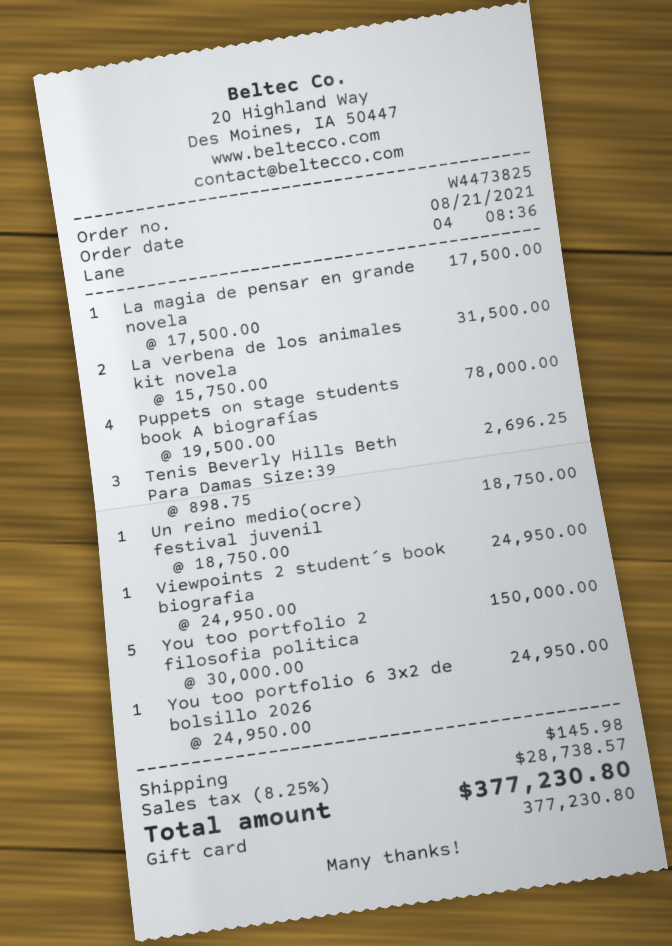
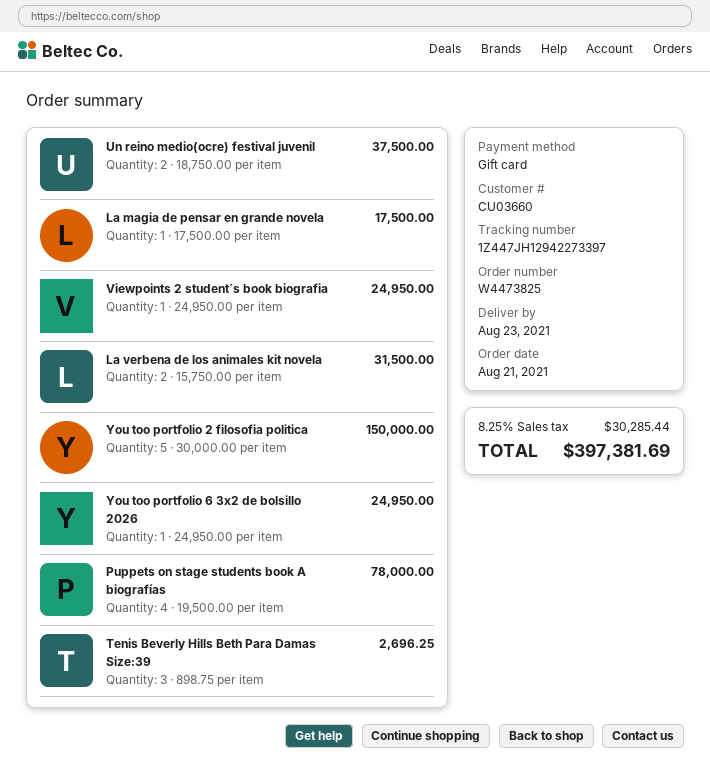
Un reino medio(ocre) festival juvenil: 1 x 18750.00 = 18750.00 -> 2 x 18750.00 = 37500.00
shipping: 145.98 -> none
tax: 8.25% = 28738.57 -> 8.25% = 30285.44
total: 377230.80 -> 397381.69

